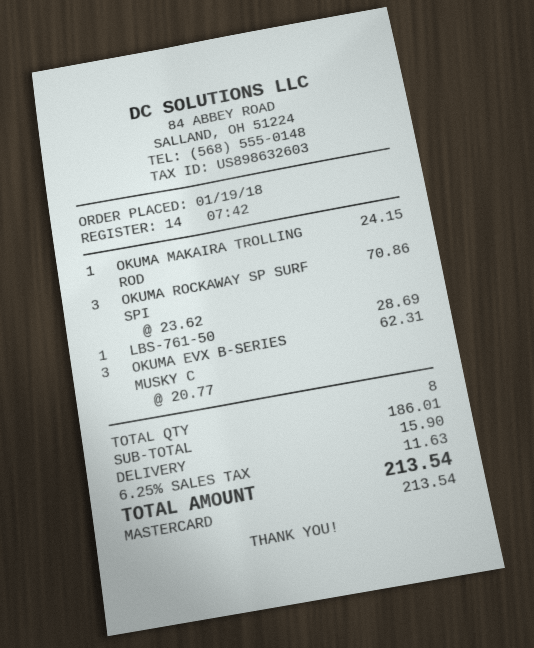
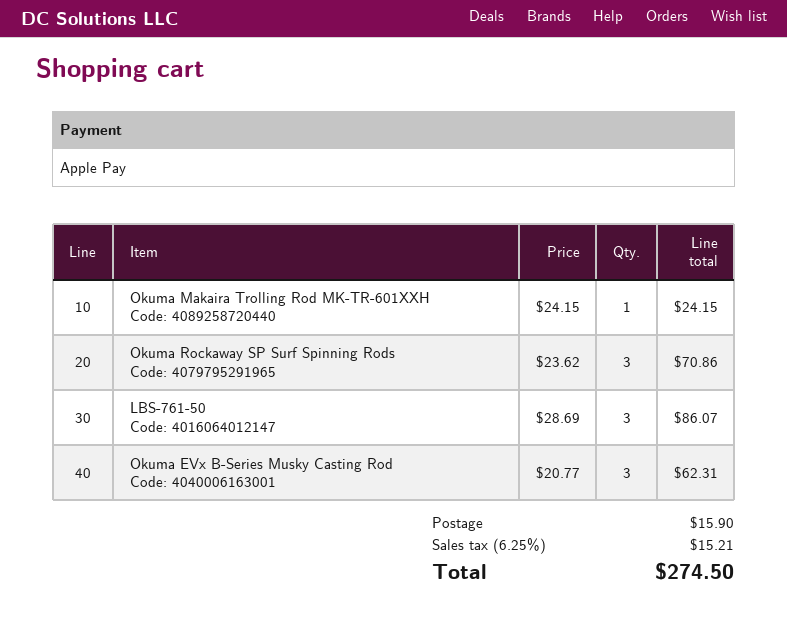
payment method: Mastercard -> Apple Pay
LBS-761-50: 1 x 28.69 = 28.69 -> 3 x 28.69 = 86.07
tax: 6.25% = 11.63 -> 6.25% = 15.21
total: 213.54 -> 274.50

